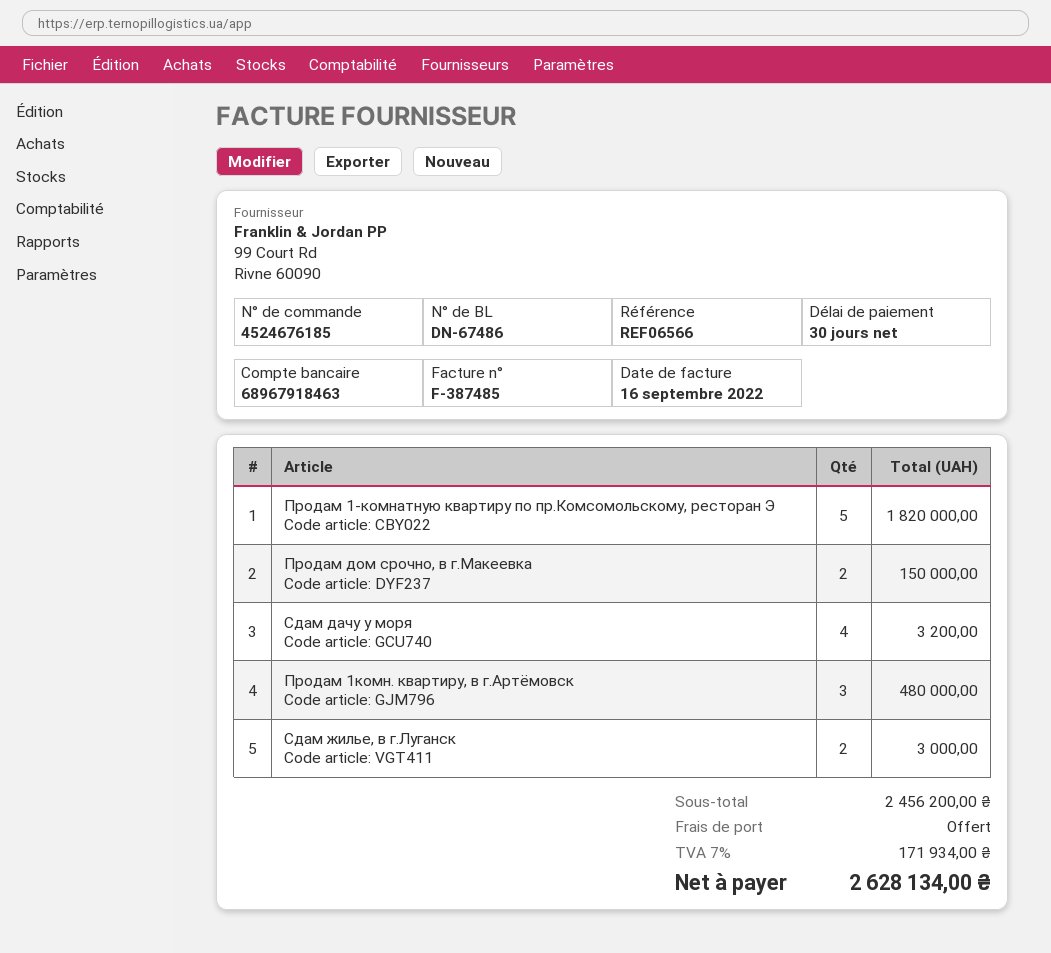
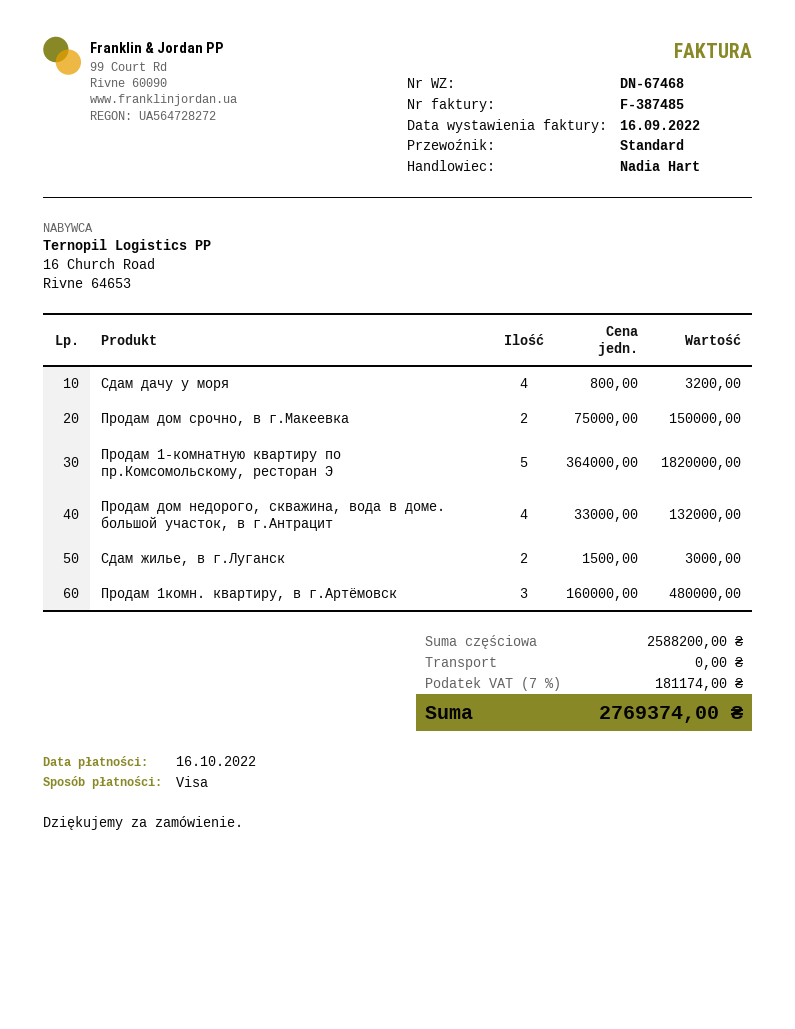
delivery note number: DN-67486 -> DN-67468
Продам дом недорого, скважина, вода в доме. большой участок, в г.Антрацит: none -> 4 for 132000.00
subtotal: 2456200.00 -> 2588200.00
tax: 7% = 171934.00 -> 7% = 181174.00
total: 2628134.00 -> 2769374.00

